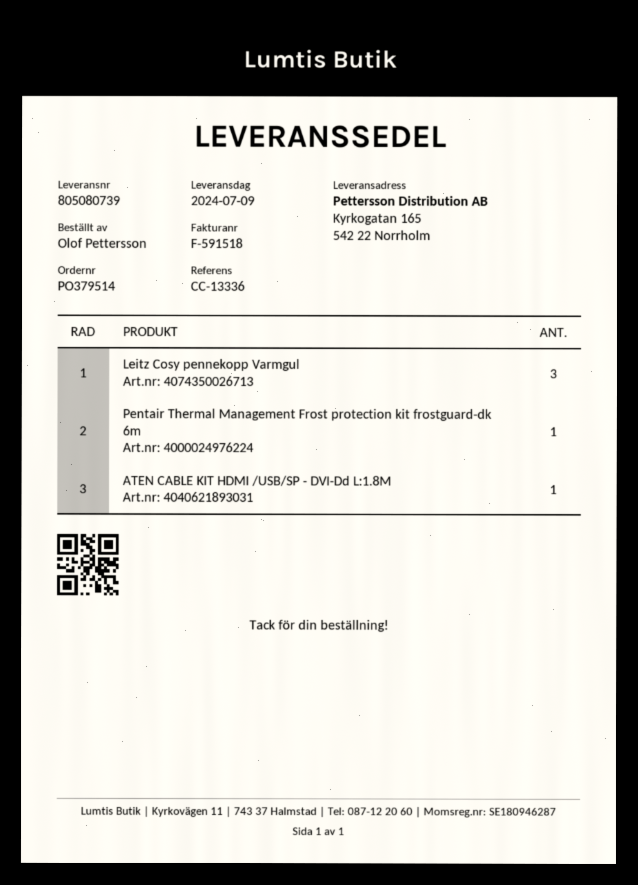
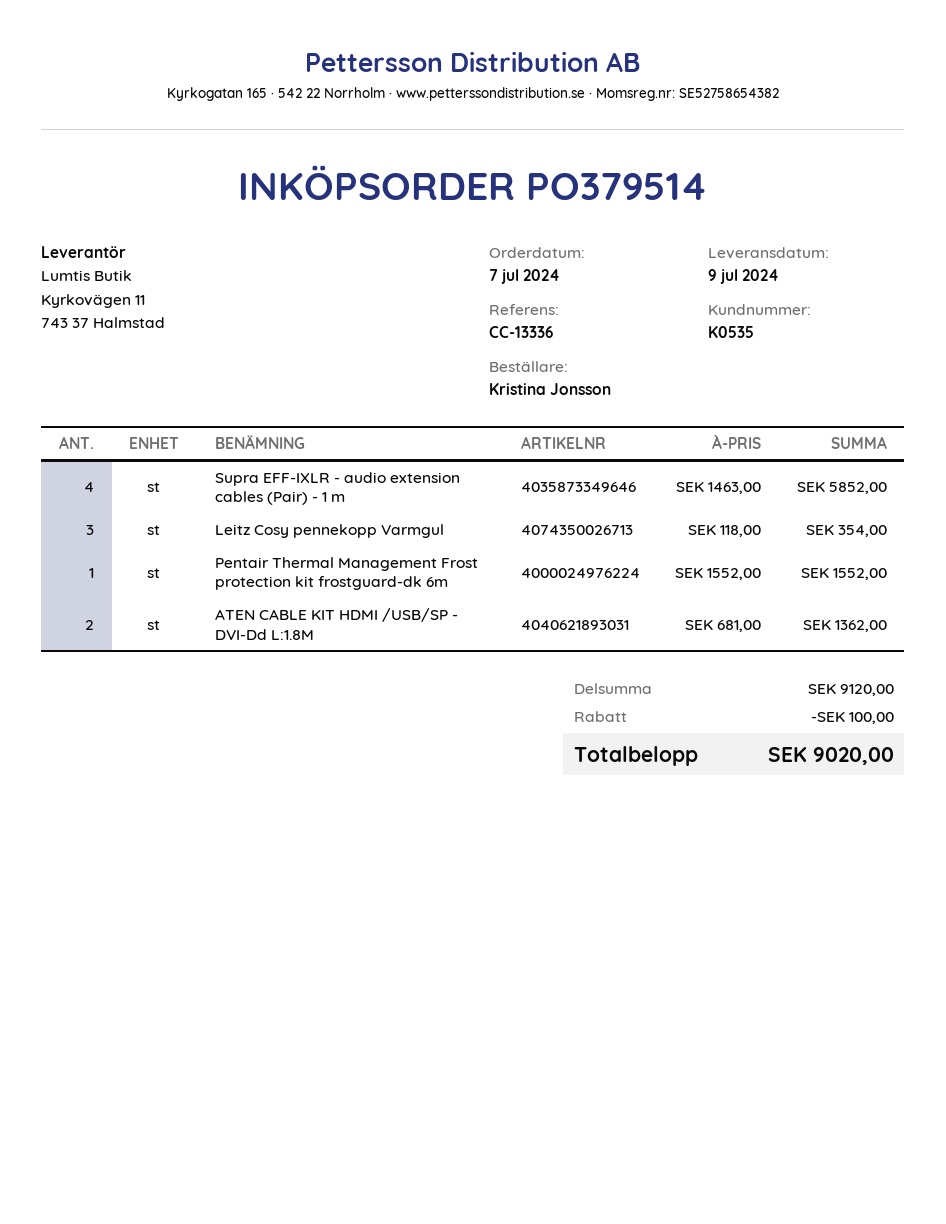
ordered by: Olof Pettersson -> Kristina Jonsson
ATEN CABLE KIT HDMI /USB/SP - DVI-Dd L:1.8M: 1 -> 2
Supra EFF-IXLR - audio extension cables (Pair) - 1 m: none -> 4

